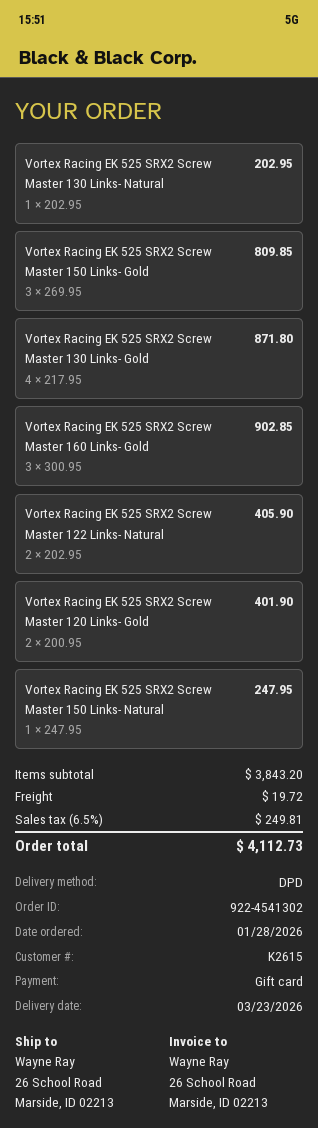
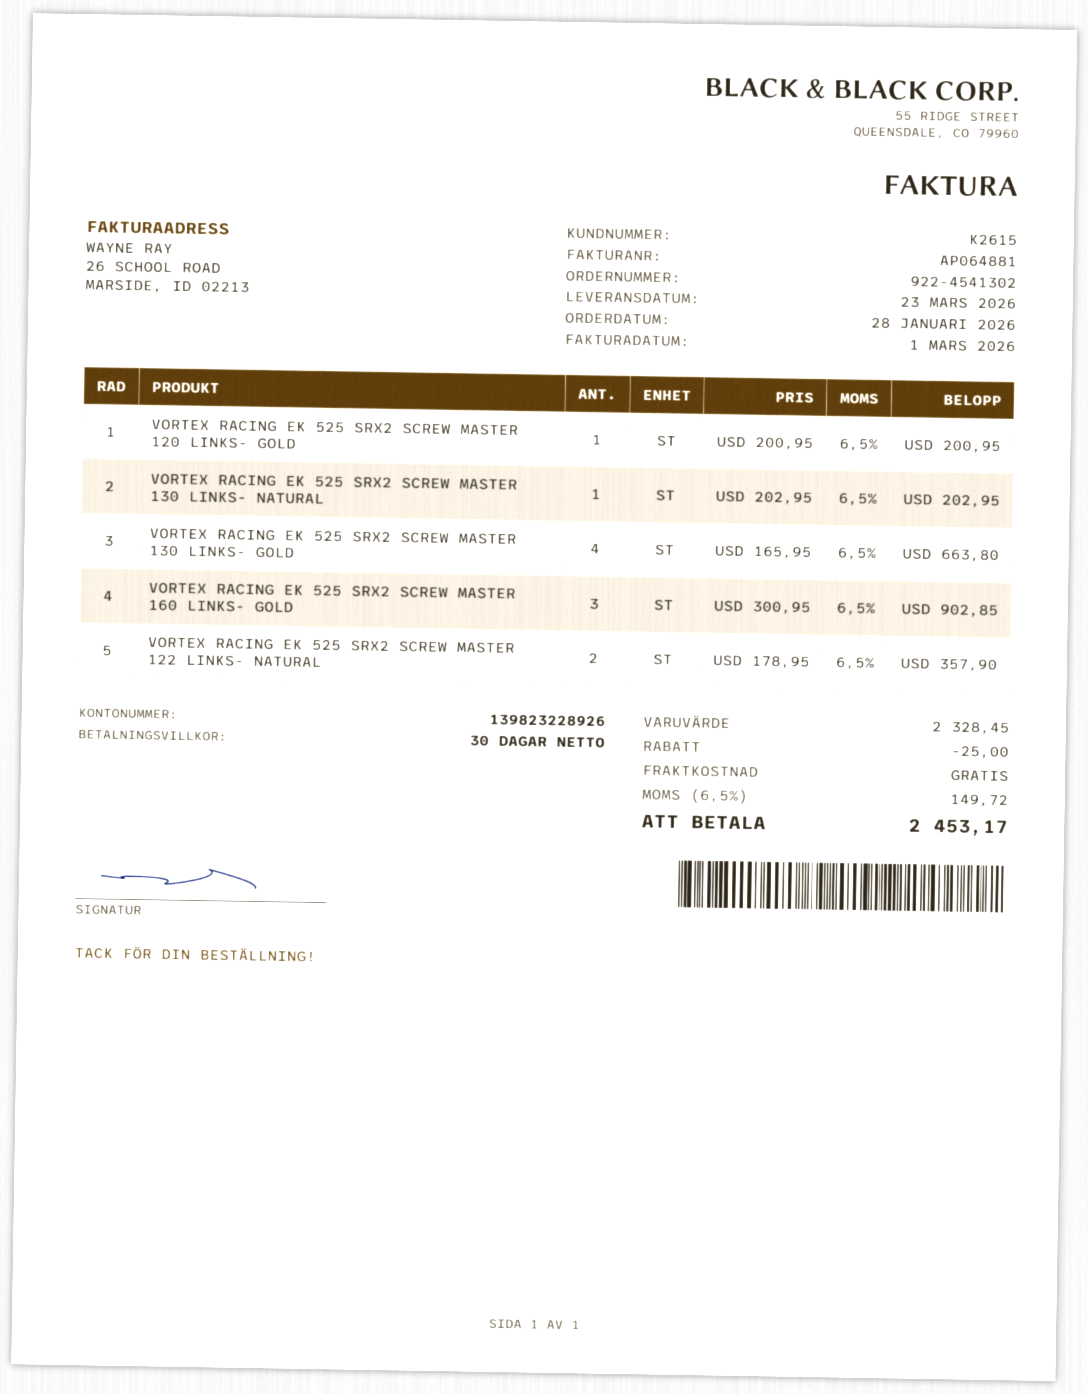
Vortex Racing EK 525 SRX2 Screw Master 150 Links- Gold: 3 x 269.95 = 809.85 -> none
Vortex Racing EK 525 SRX2 Screw Master 130 Links- Gold: 4 x 217.95 = 871.80 -> 4 x 165.95 = 663.80
Vortex Racing EK 525 SRX2 Screw Master 122 Links- Natural: 2 x 202.95 = 405.90 -> 2 x 178.95 = 357.90
Vortex Racing EK 525 SRX2 Screw Master 120 Links- Gold: 2 x 200.95 = 401.90 -> 1 x 200.95 = 200.95
Vortex Racing EK 525 SRX2 Screw Master 150 Links- Natural: 1 x 247.95 = 247.95 -> none
subtotal: 3843.20 -> 2328.45
discount: none -> 25.00
shipping: 19.72 -> 0.00
tax: 6.5% = 249.81 -> 6.5% = 149.72
total: 4112.73 -> 2453.17

